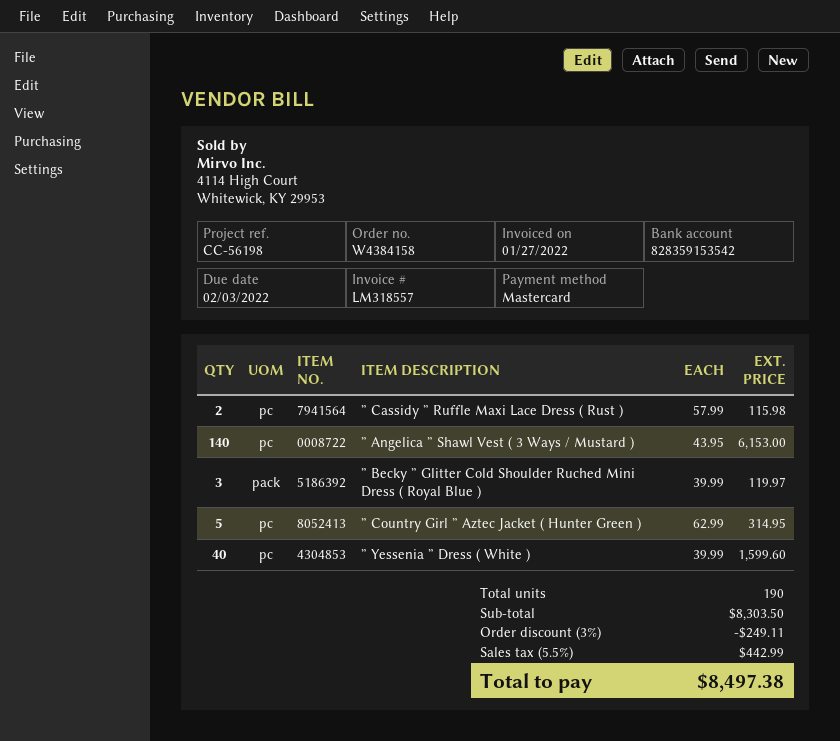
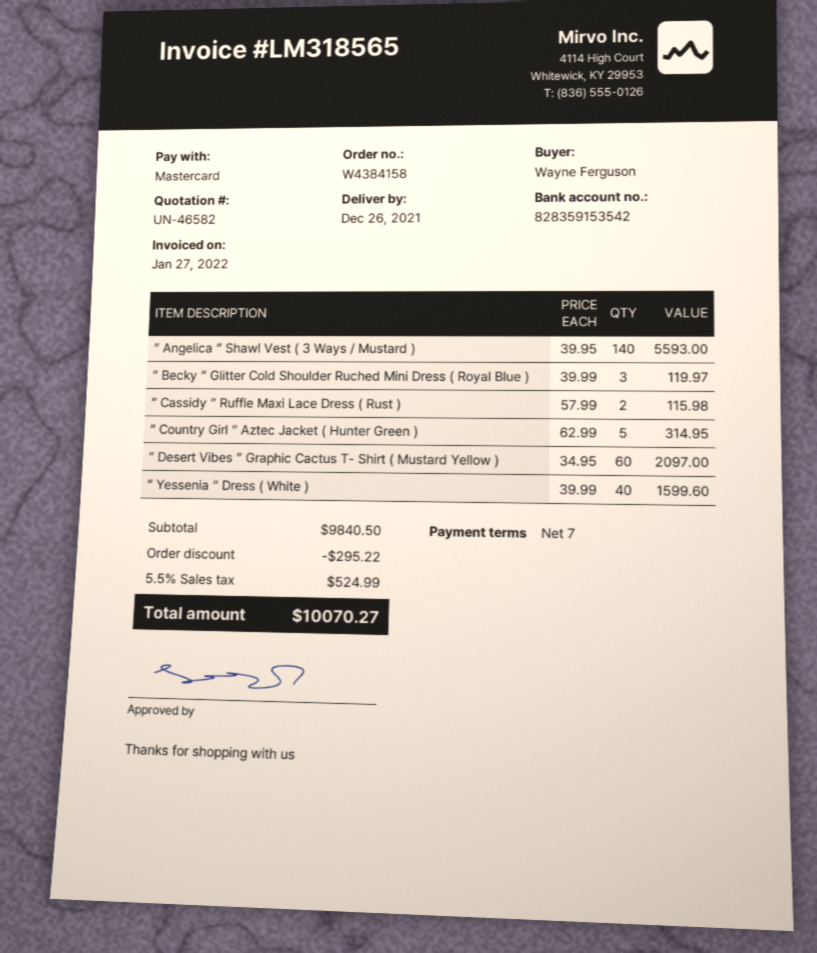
invoice number: LM318557 -> LM318565
” Angelica ” Shawl Vest ( 3 Ways / Mustard ): 140 x 43.95 = 6153.00 -> 140 x 39.95 = 5593.00
” Desert Vibes ” Graphic Cactus T- Shirt ( Mustard Yellow ): none -> 60 x 34.95 = 2097.00
subtotal: 8303.50 -> 9840.50
discount: 249.11 -> 295.22
tax: 5.5% = 442.99 -> 5.5% = 524.99
total: 8497.38 -> 10070.27

